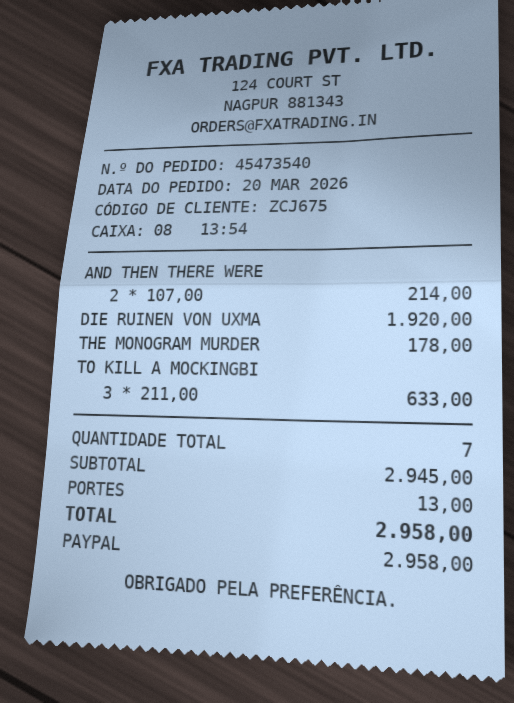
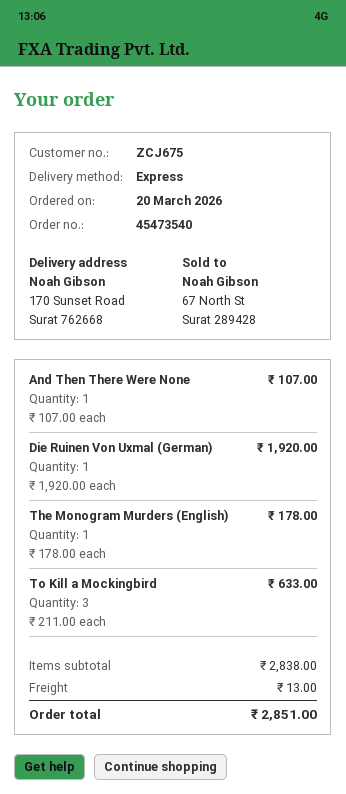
AND THEN THERE WERE: 2 x 107.00 = 214.00 -> 1 x 107.00 = 107.00
subtotal: 2945.00 -> 2838.00
total: 2958.00 -> 2851.00

